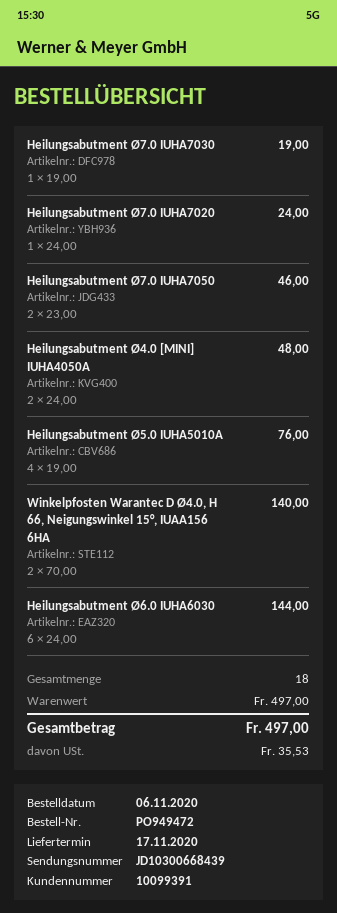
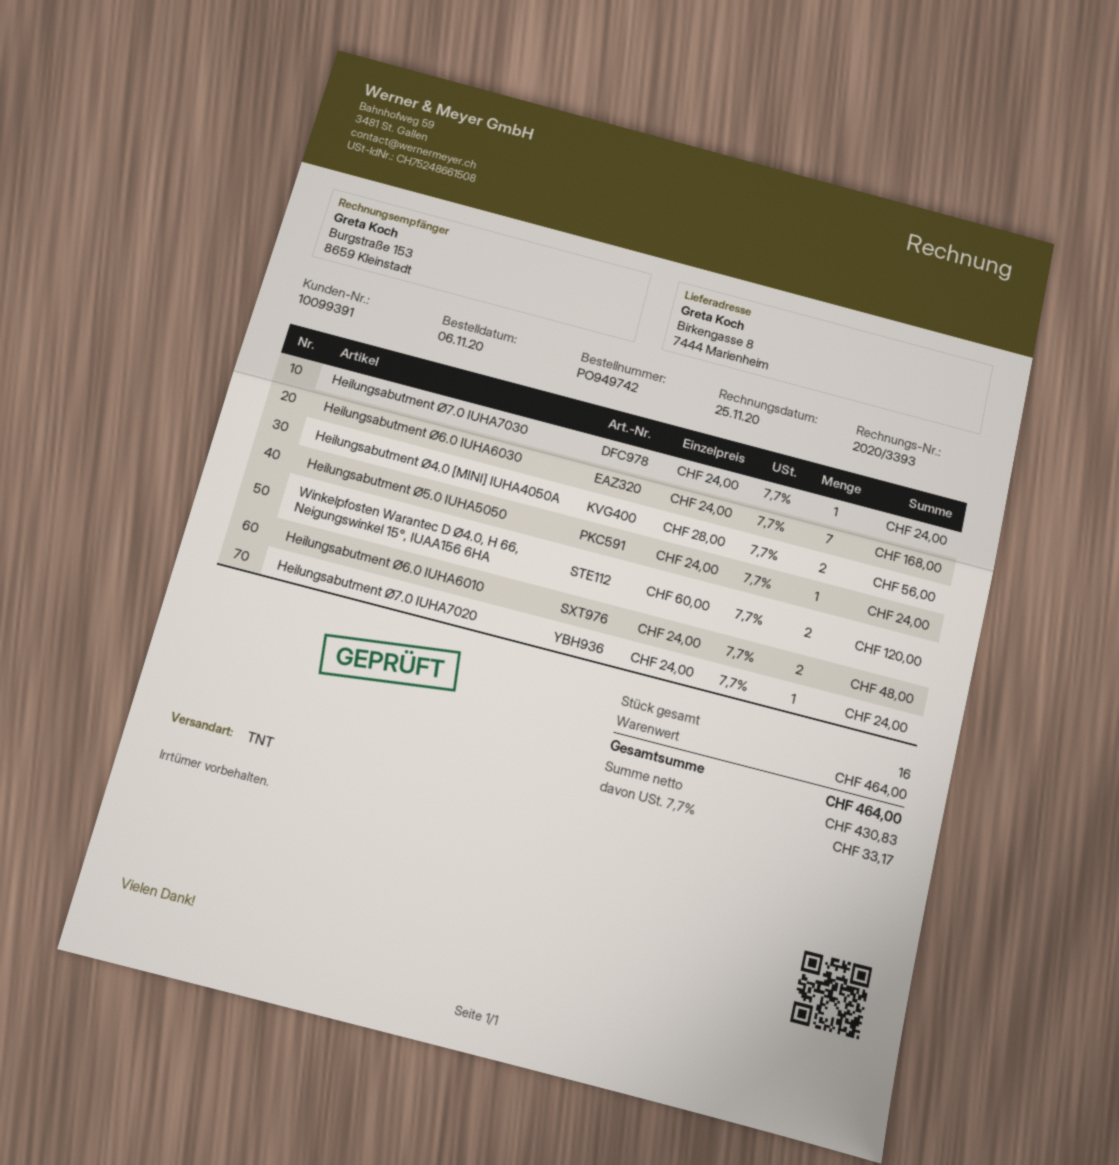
order number: PO949472 -> PO949742
Heilungsabutment Ø7.0 IUHA7030: 1 x 19.00 = 19.00 -> 1 x 24.00 = 24.00
Heilungsabutment Ø7.0 IUHA7050: 2 x 23.00 = 46.00 -> none
Heilungsabutment Ø4.0 [MINI] IUHA4050A: 2 x 24.00 = 48.00 -> 2 x 28.00 = 56.00
Heilungsabutment Ø5.0 IUHA5010A: 4 x 19.00 = 76.00 -> none
Winkelpfosten Warantec D Ø4.0, H 66, Neigungswinkel 15°, IUAA156 6HA: 2 x 70.00 = 140.00 -> 2 x 60.00 = 120.00
Heilungsabutment Ø6.0 IUHA6030: 6 x 24.00 = 144.00 -> 7 x 24.00 = 168.00
Heilungsabutment Ø5.0 IUHA5050: none -> 1 x 24.00 = 24.00
Heilungsabutment Ø6.0 IUHA6010: none -> 2 x 24.00 = 48.00
total quantity: 18 -> 16
subtotal: 497.00 -> 464.00
tax: 35.53 -> 33.17
total: 497.00 -> 464.00

